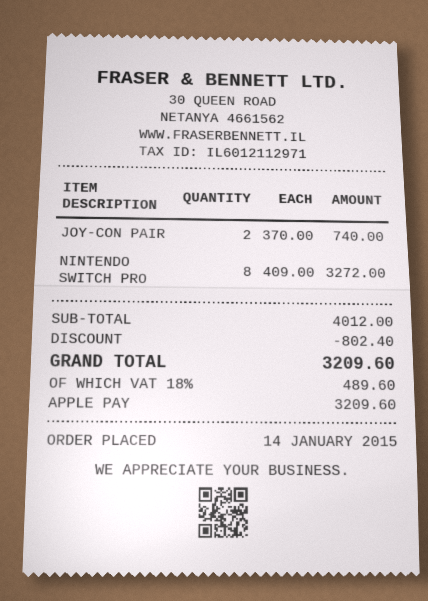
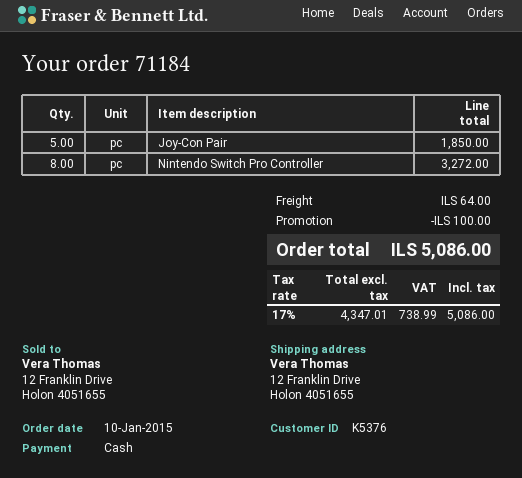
order date: 2015-01-14 -> 2015-01-10
payment method: Apple Pay -> cash
JOY-CON PAIR: 2 for 740.00 -> 5 for 1850.00
discount: 802.40 -> 100.00
shipping: none -> 64.00
tax: 18% = 489.60 -> 17% = 738.99
total: 3209.60 -> 5086.00

